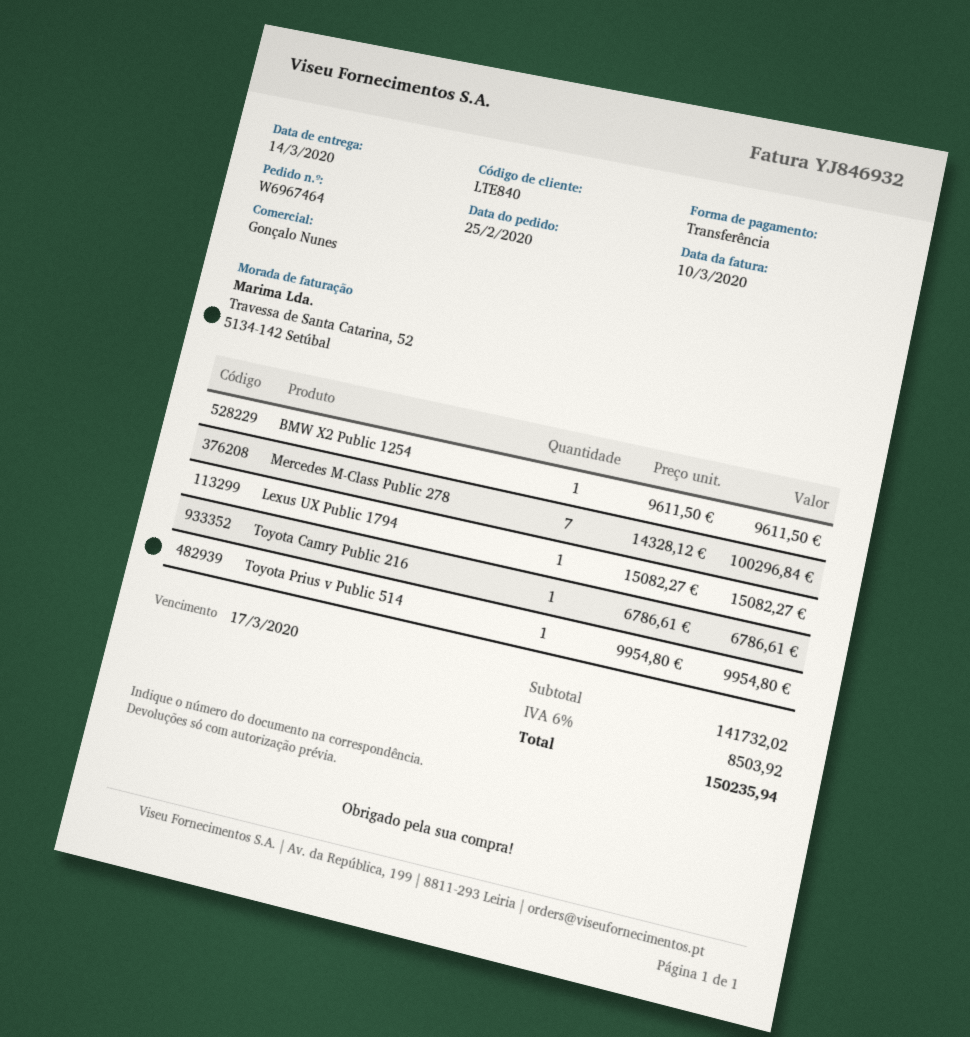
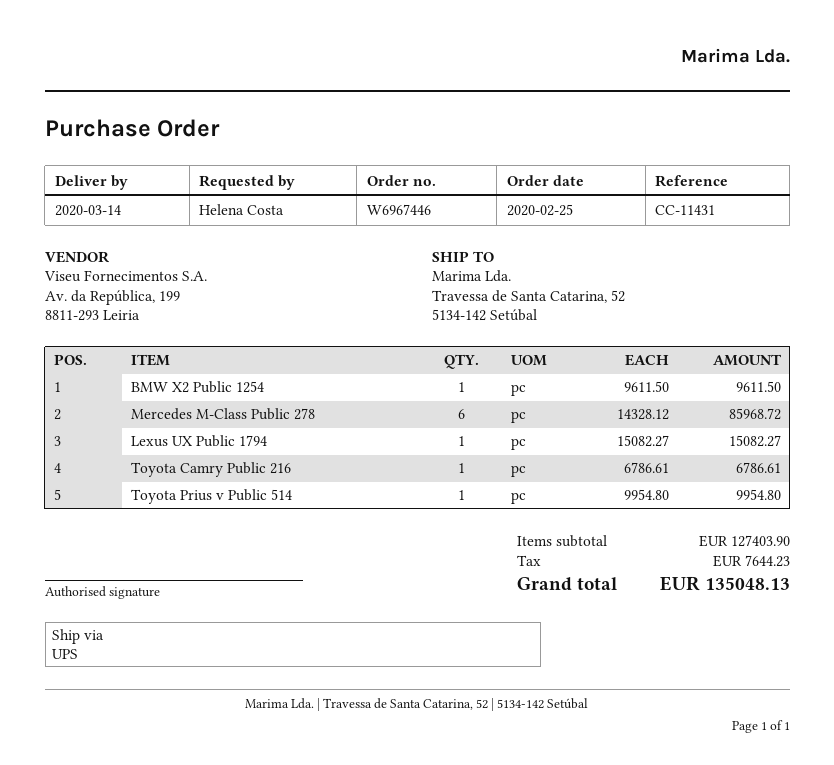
order number: W6967464 -> W6967446
Mercedes M-Class Public 278: 7 x 14328.12 = 100296.84 -> 6 x 14328.12 = 85968.72
subtotal: 141732.02 -> 127403.90
tax: 8503.92 -> 7644.23
total: 150235.94 -> 135048.13

